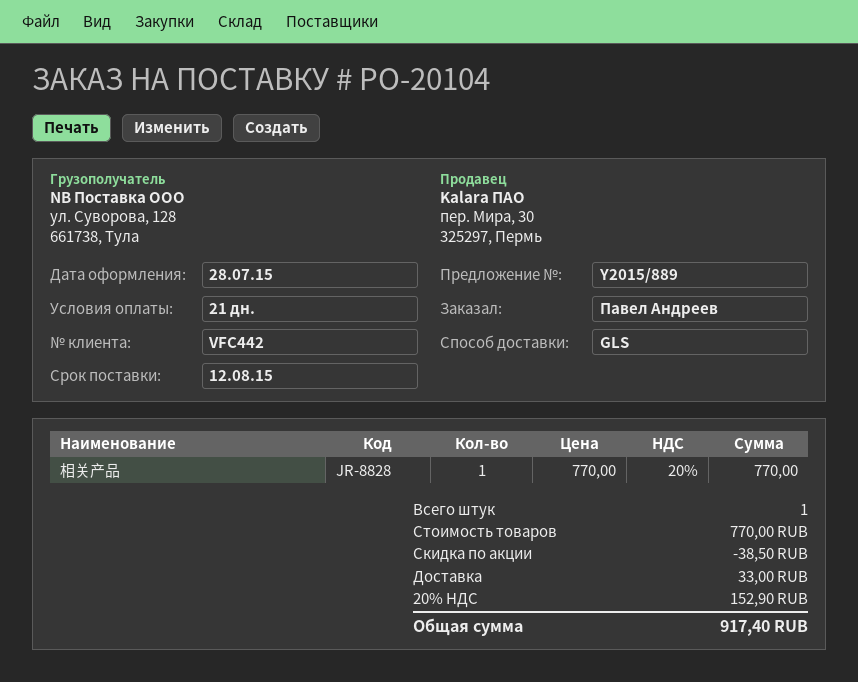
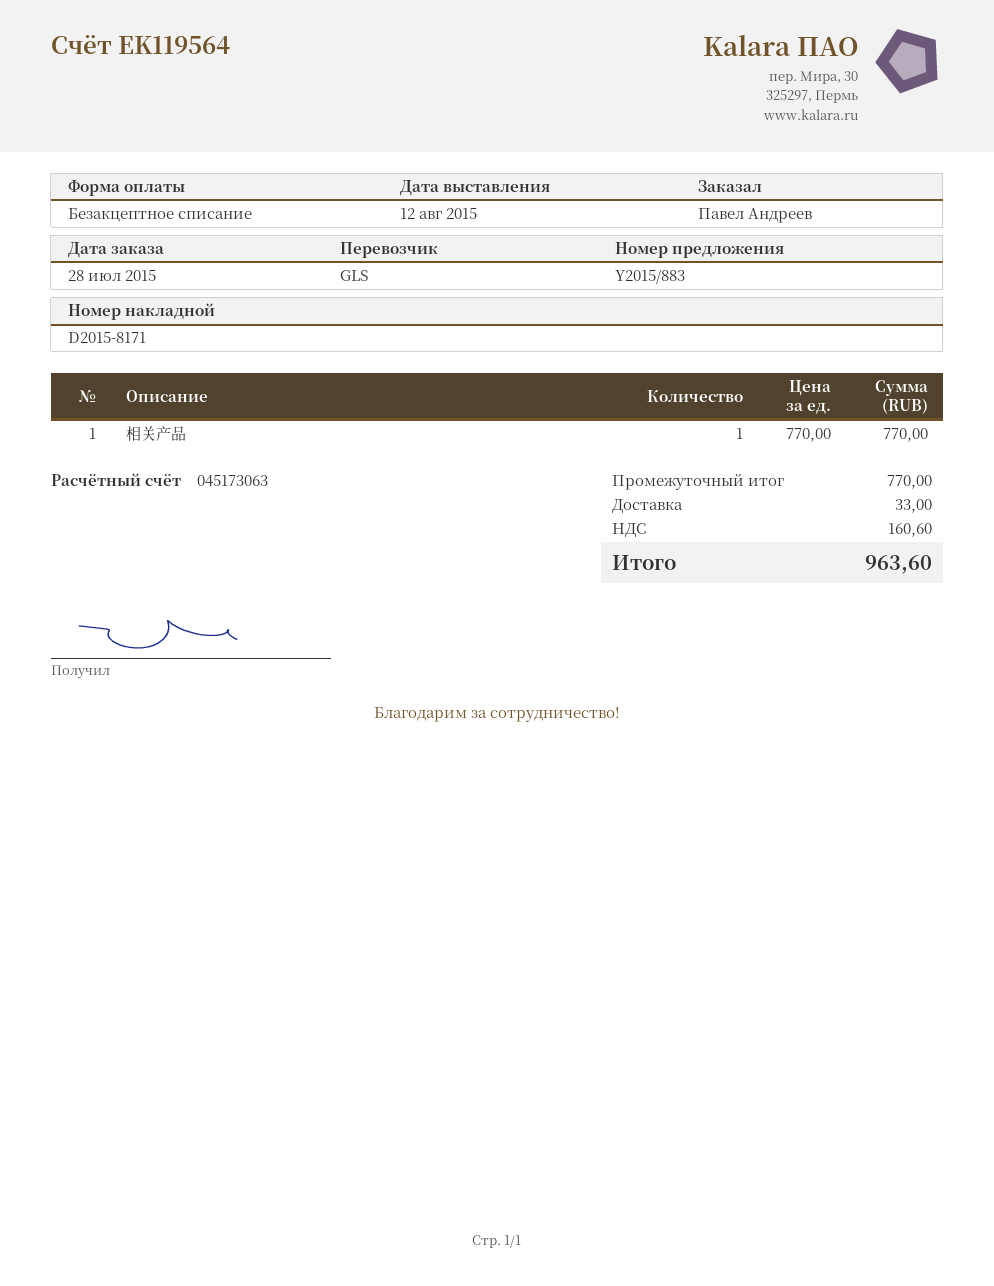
quote number: Y2015/889 -> Y2015/883
discount: 38.50 -> none
tax: 152.90 -> 160.60
total: 917.40 -> 963.60

